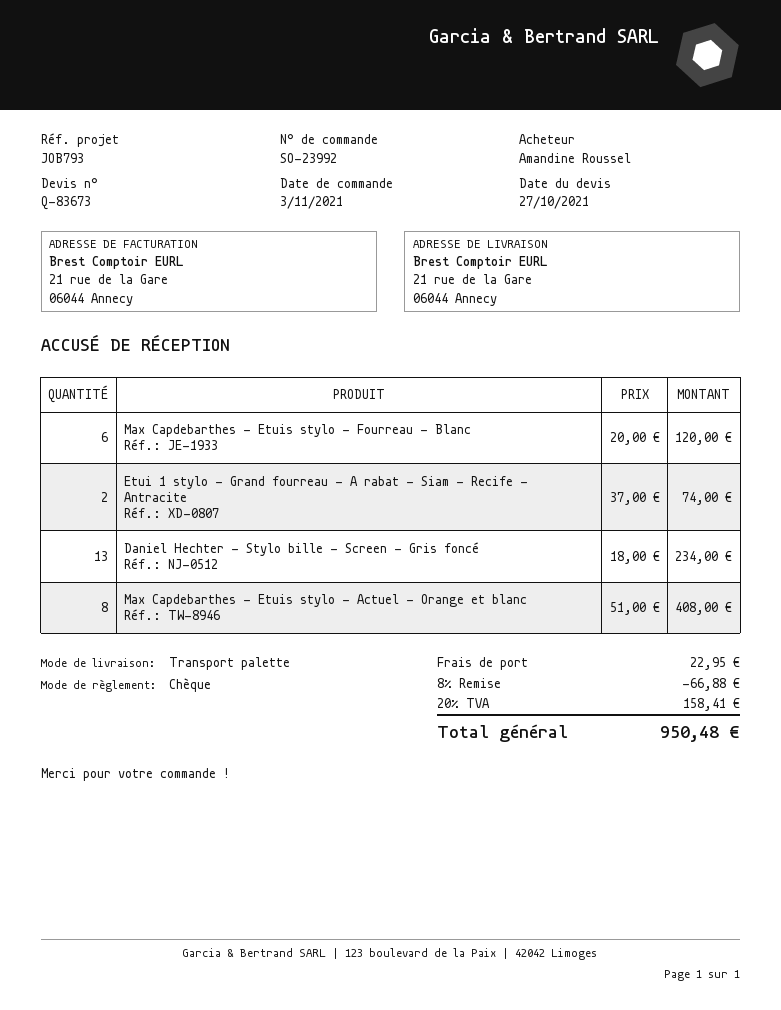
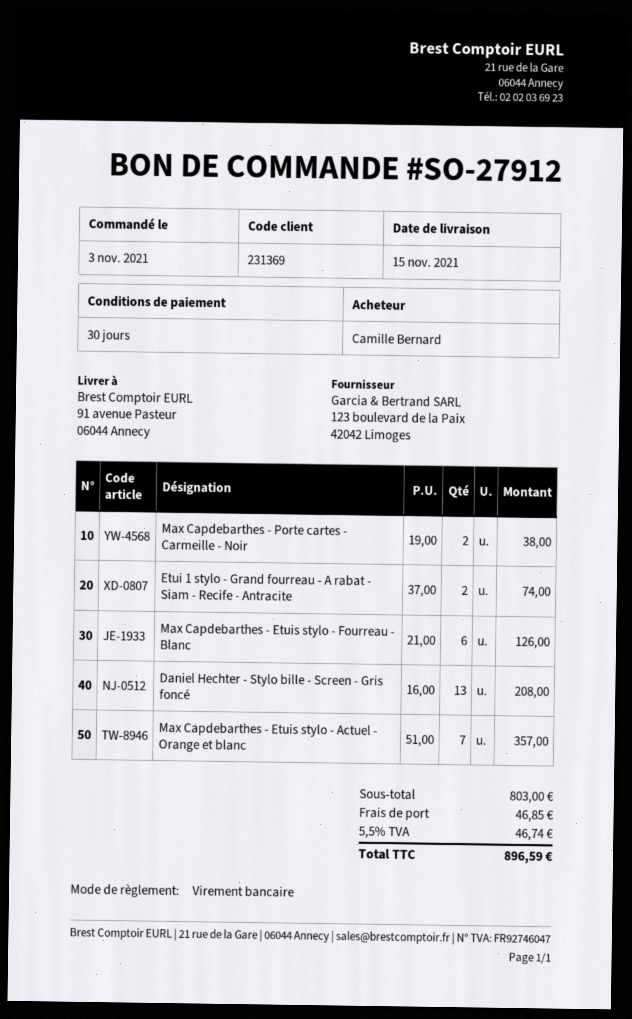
order number: SO-23992 -> SO-27912
ordered by: Amandine Roussel -> Camille Bernard
payment method: cheque -> bank transfer
ship to: 21 rue de la Gare, 06044 Annecy -> 91 avenue Pasteur, 06044 Annecy
Max Capdebarthes - Etuis stylo - Fourreau - Blanc: 6 x 20.00 = 120.00 -> 6 x 21.00 = 126.00
Daniel Hechter - Stylo bille - Screen - Gris foncé: 13 x 18.00 = 234.00 -> 13 x 16.00 = 208.00
Max Capdebarthes - Etuis stylo - Actuel - Orange et blanc: 8 x 51.00 = 408.00 -> 7 x 51.00 = 357.00
Max Capdebarthes - Porte cartes - Carmeille - Noir: none -> 2 x 19.00 = 38.00
discount: 8% = 66.88 -> none
shipping: 22.95 -> 46.85
tax: 20% = 158.41 -> 5.5% = 46.74
total: 950.48 -> 896.59

